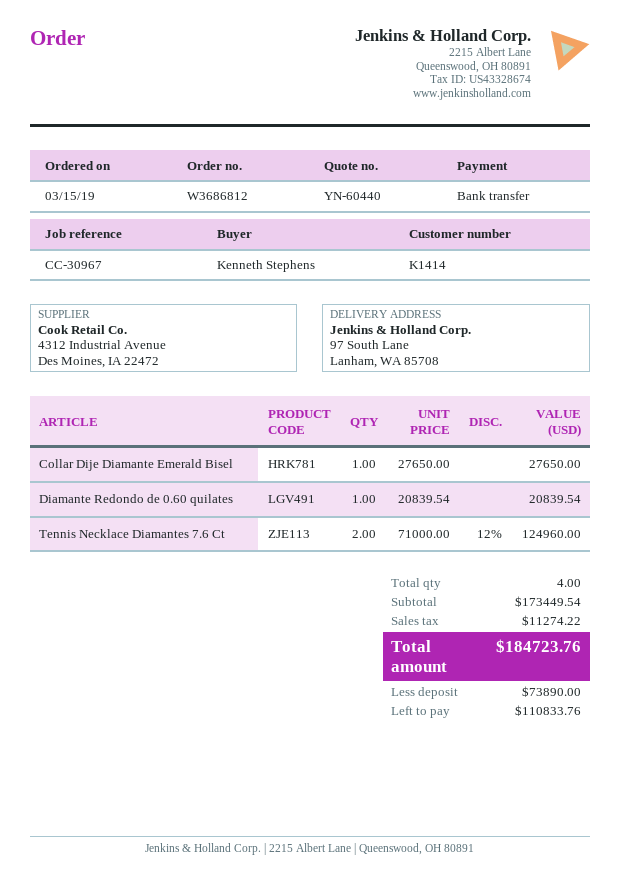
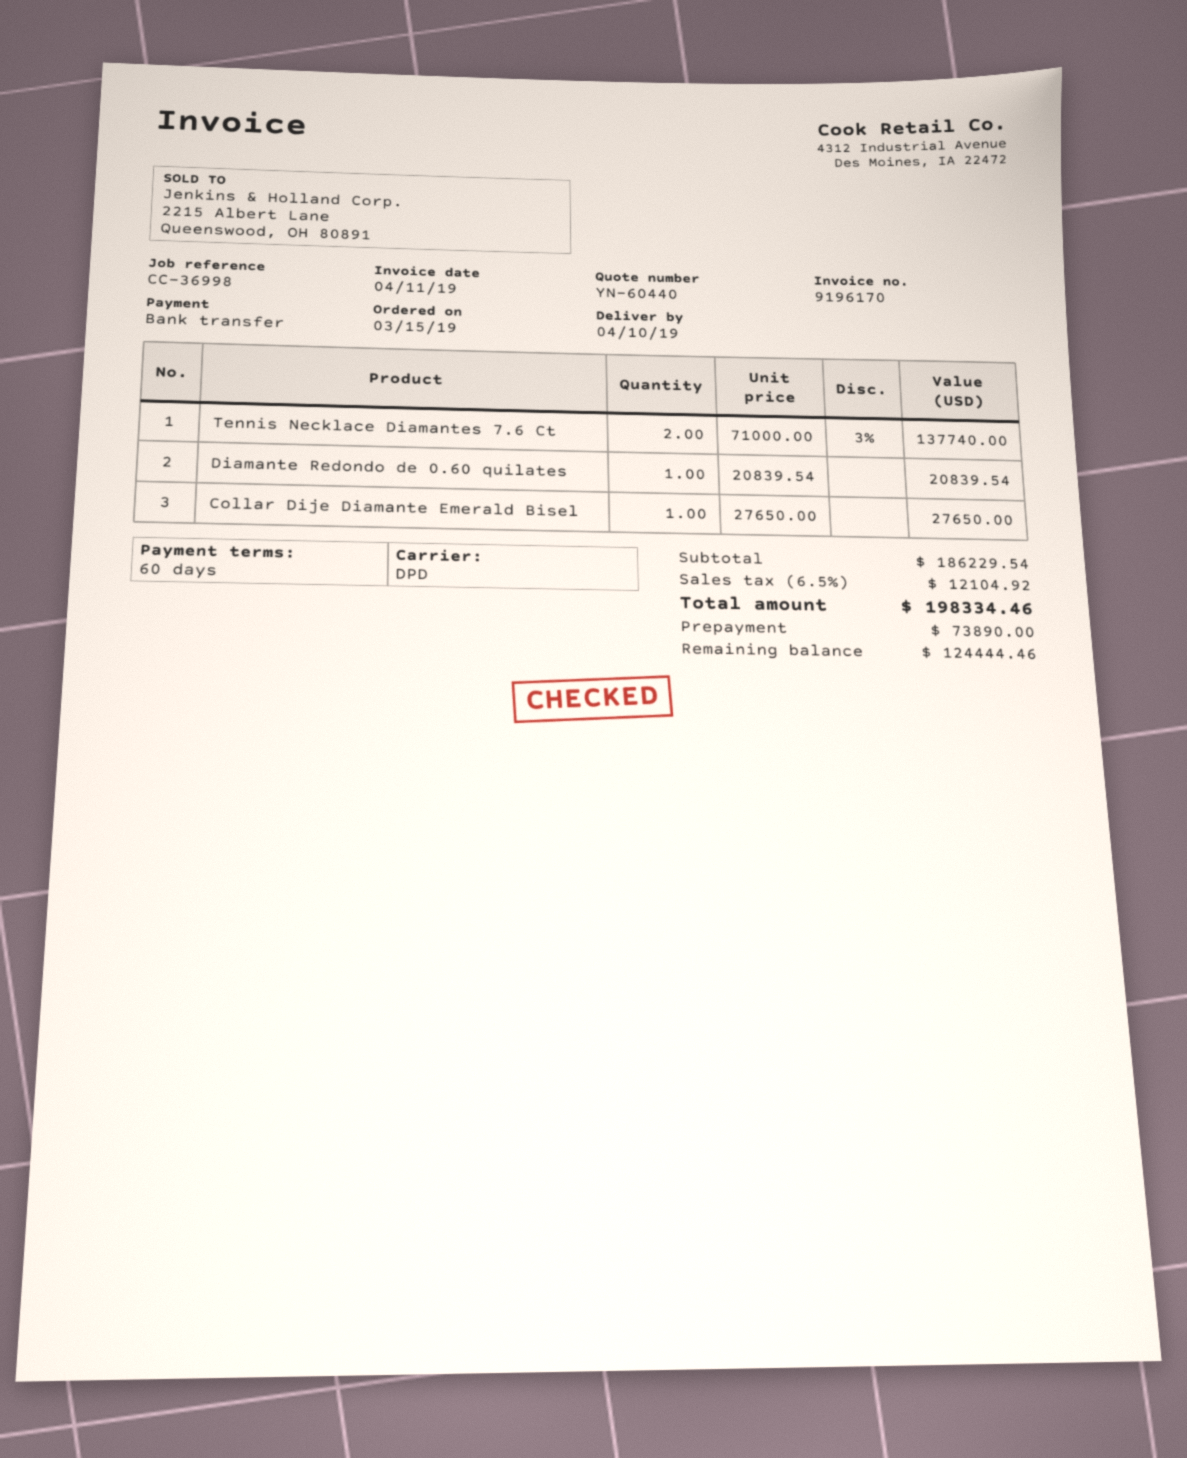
reference: CC-30967 -> CC-36998
Tennis Necklace Diamantes 7.6 Ct: 2 x 71000.00 - 12% = 124960.00 -> 2 x 71000.00 - 3% = 137740.00
subtotal: 173449.54 -> 186229.54
tax: 11274.22 -> 12104.92
total: 184723.76 -> 198334.46
balance: 110833.76 -> 124444.46

